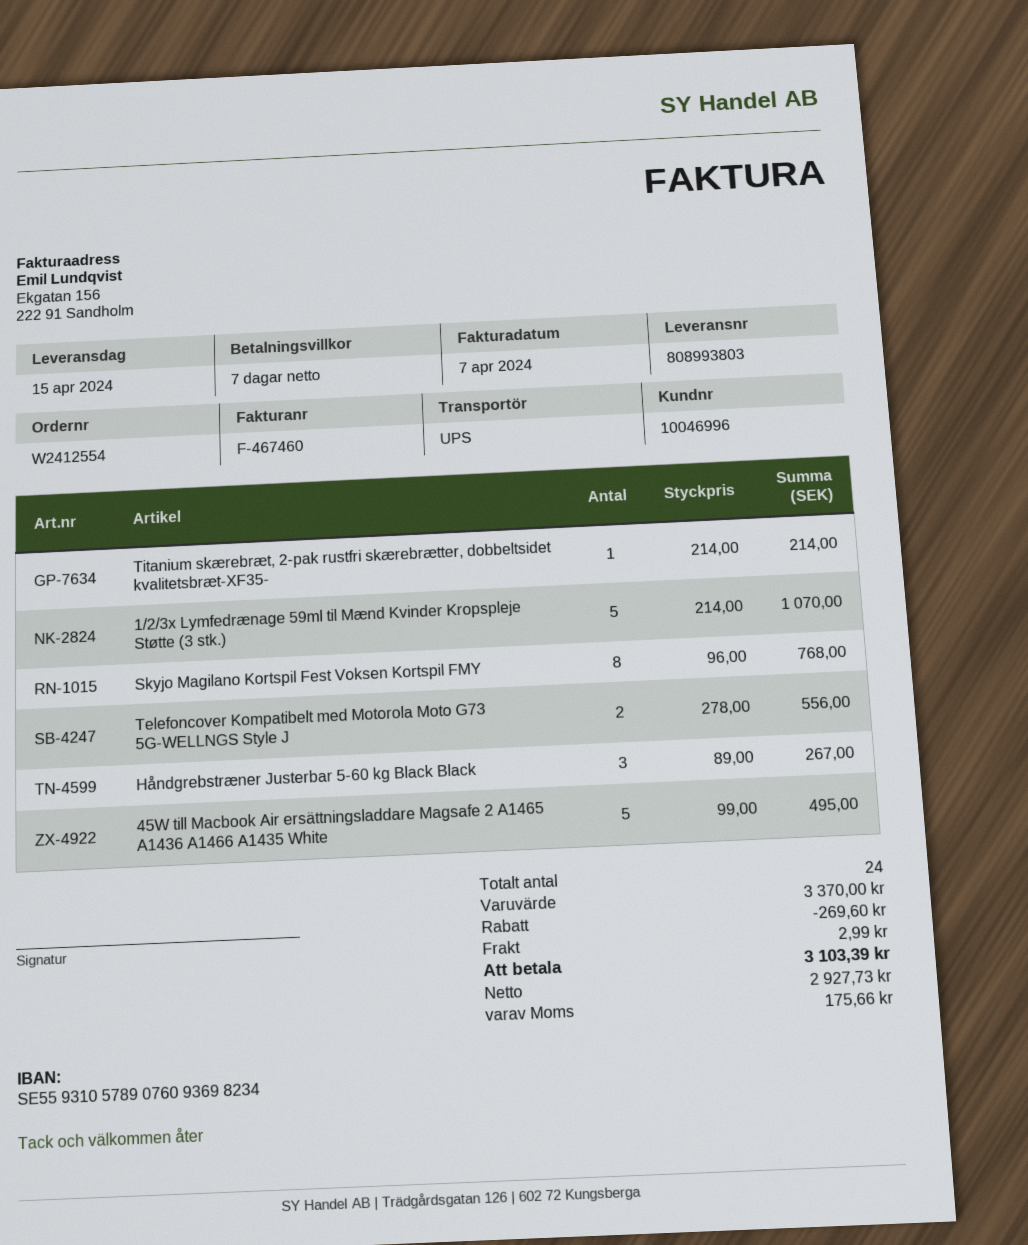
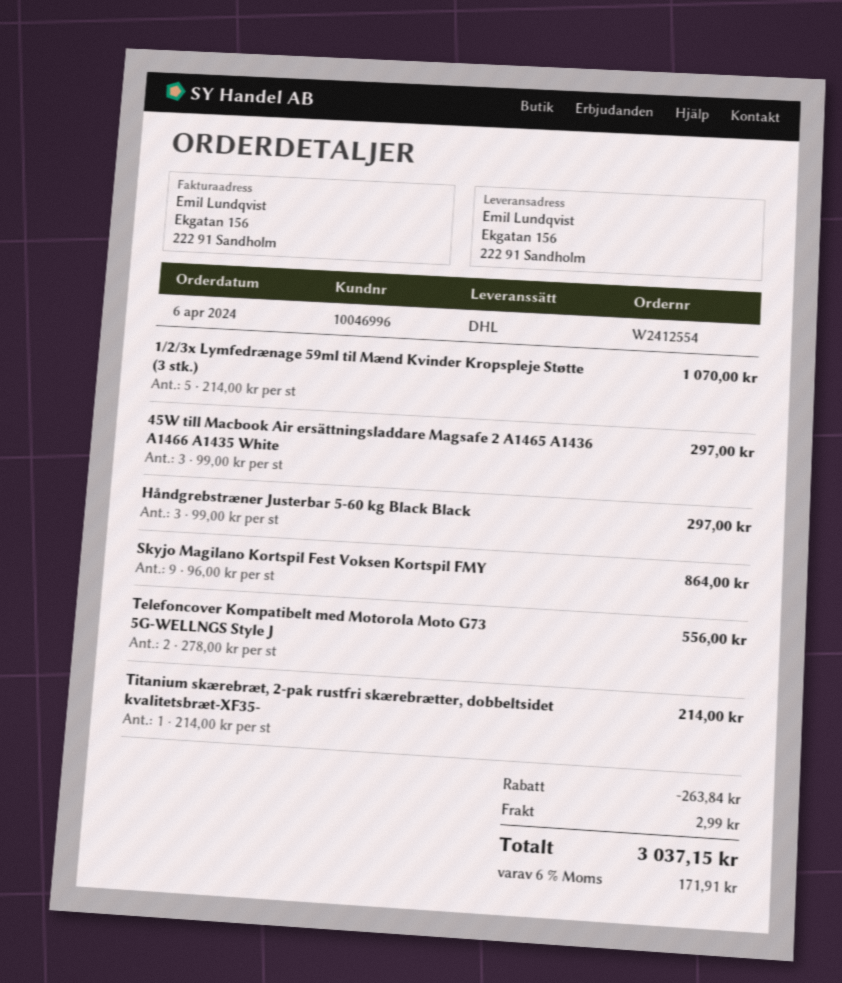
shipping method: UPS -> DHL
Skyjo Magilano Kortspil Fest Voksen Kortspil FMY: 8 x 96.00 = 768.00 -> 9 x 96.00 = 864.00
Håndgrebstræner Justerbar 5-60 kg Black Black: 3 x 89.00 = 267.00 -> 3 x 99.00 = 297.00
45W till Macbook Air ersättningsladdare Magsafe 2 A1465 A1436 A1466 A1435 White: 5 x 99.00 = 495.00 -> 3 x 99.00 = 297.00
discount: 269.60 -> 263.84
tax: 175.66 -> 171.91
total: 3103.39 -> 3037.15

